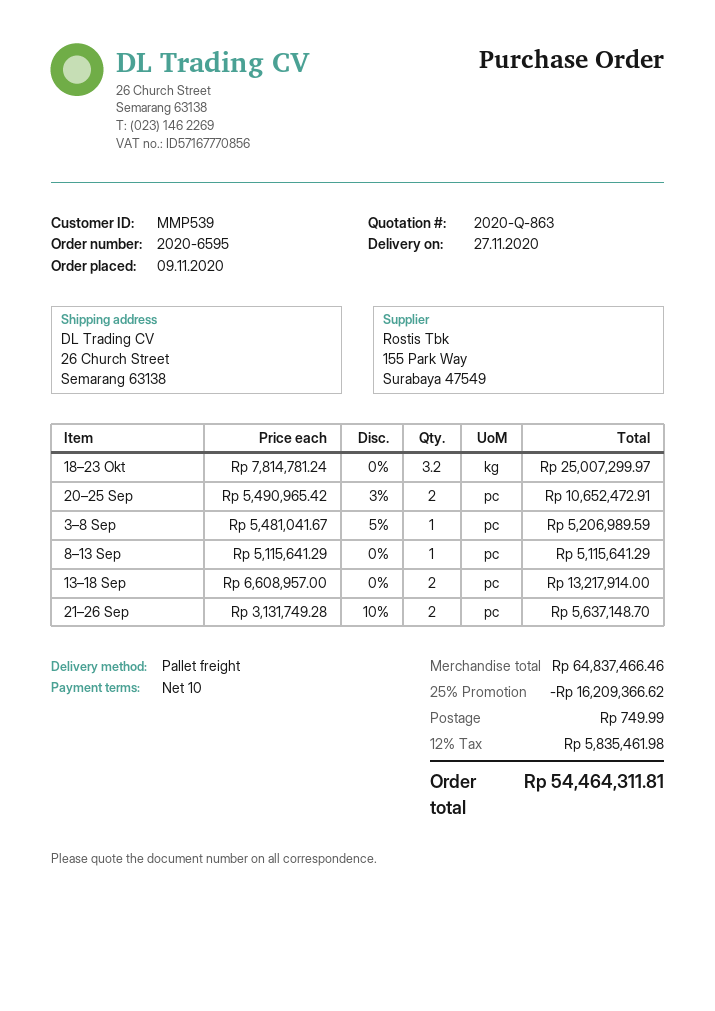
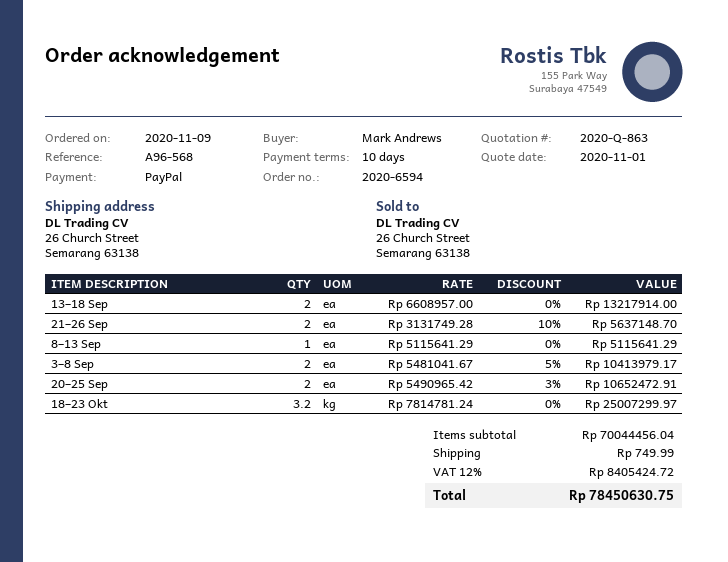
order number: 2020-6595 -> 2020-6594
3–8 Sep: 1 x 5481041.67 - 5% = 5206989.59 -> 2 x 5481041.67 - 5% = 10413979.17
subtotal: 64837466.46 -> 70044456.04
discount: 25% = 16209366.62 -> none
tax: 12% = 5835461.98 -> 12% = 8405424.72
total: 54464311.81 -> 78450630.75

